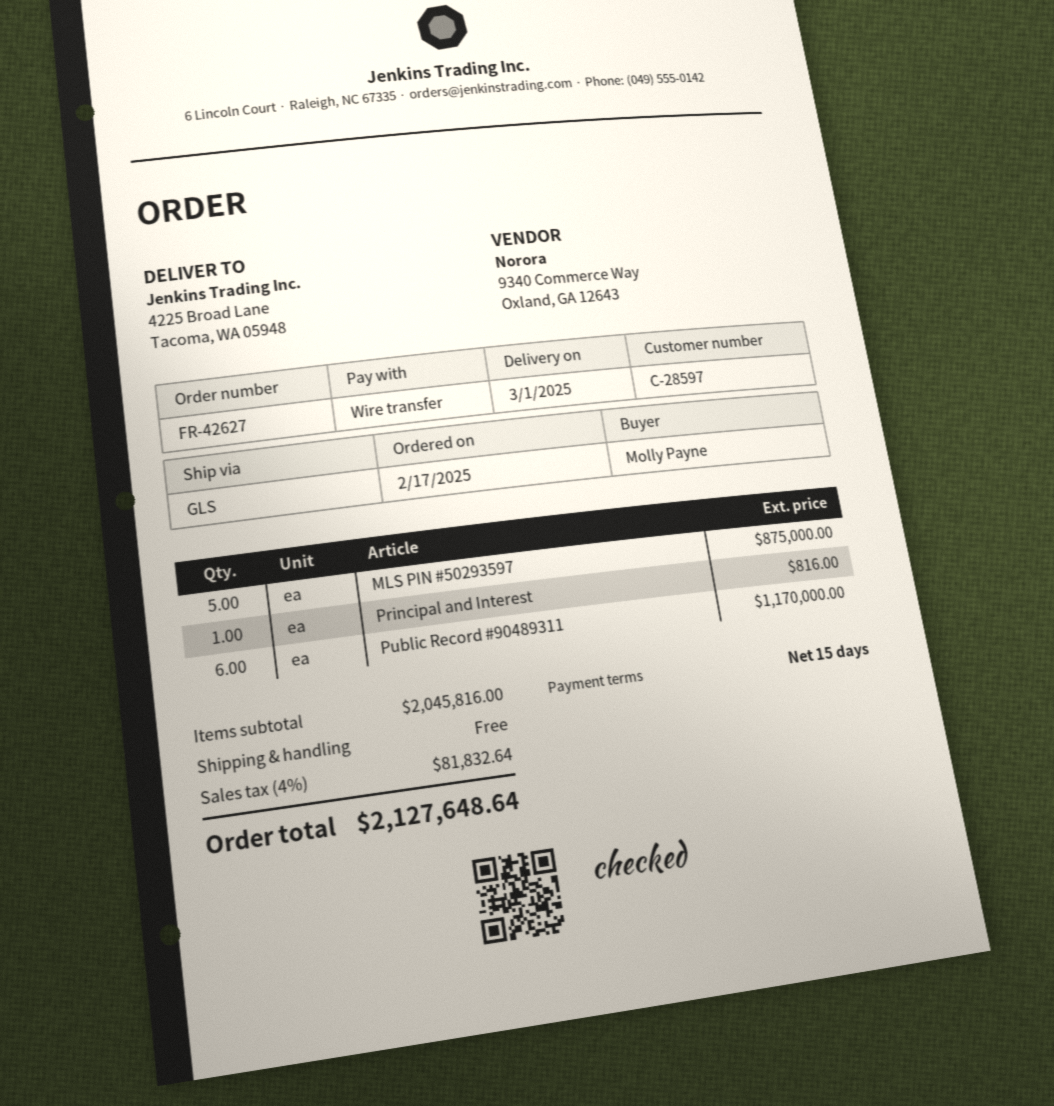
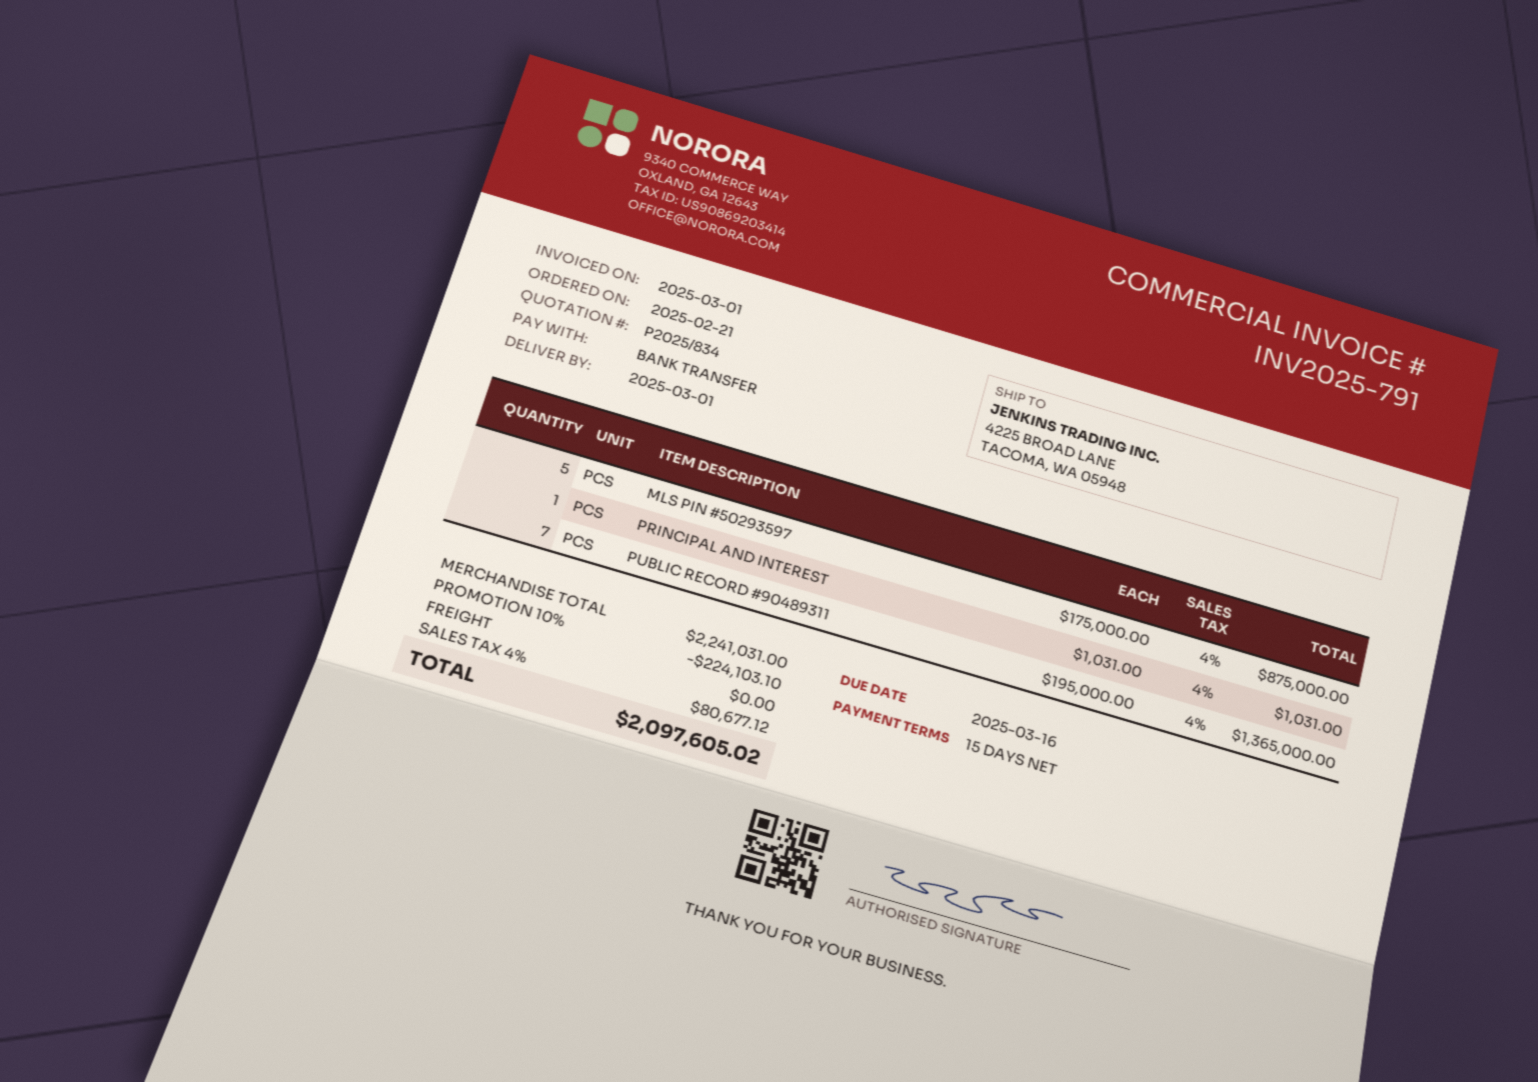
order date: 2025-02-17 -> 2025-02-21
Principal and Interest: 1 for 816.00 -> 1 for 1031.00
Public Record #90489311: 6 for 1170000.00 -> 7 for 1365000.00
subtotal: 2045816.00 -> 2241031.00
discount: none -> 10% = 224103.10
tax: 4% = 81832.64 -> 4% = 80677.12
total: 2127648.64 -> 2097605.02

